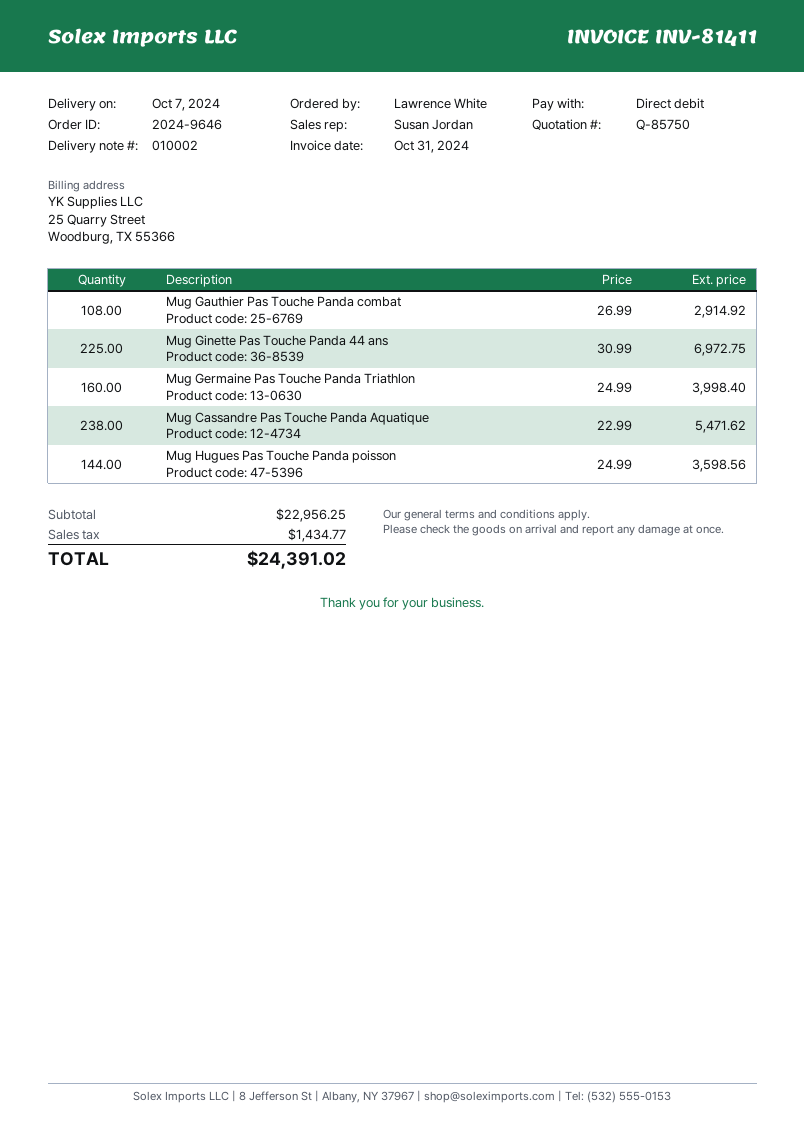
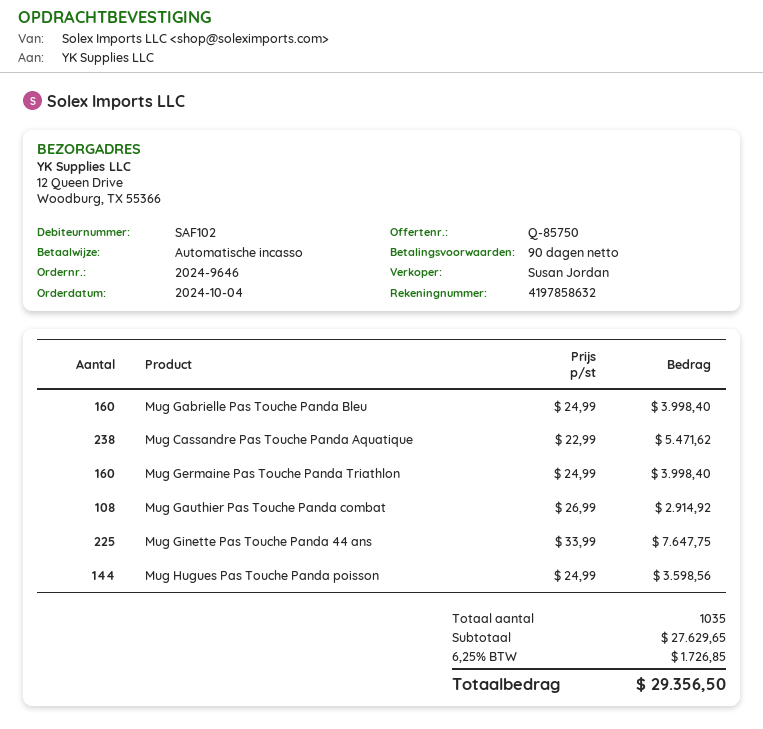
Mug Ginette Pas Touche Panda 44 ans: 225 x 30.99 = 6972.75 -> 225 x 33.99 = 7647.75
Mug Gabrielle Pas Touche Panda Bleu: none -> 160 x 24.99 = 3998.40
subtotal: 22956.25 -> 27629.65
tax: 1434.77 -> 1726.85
total: 24391.02 -> 29356.50

